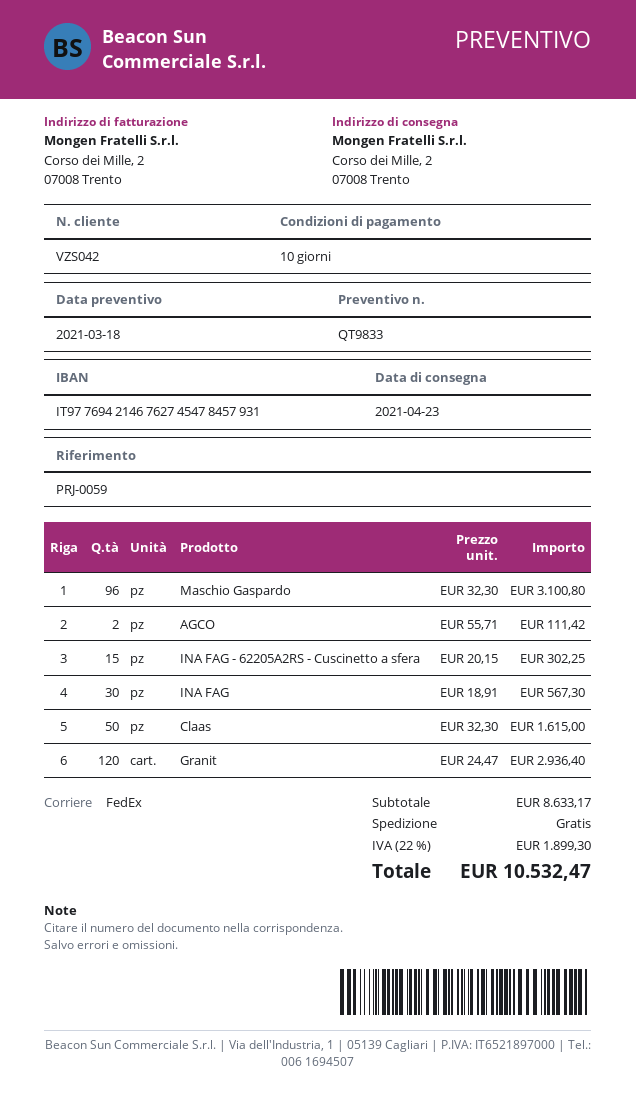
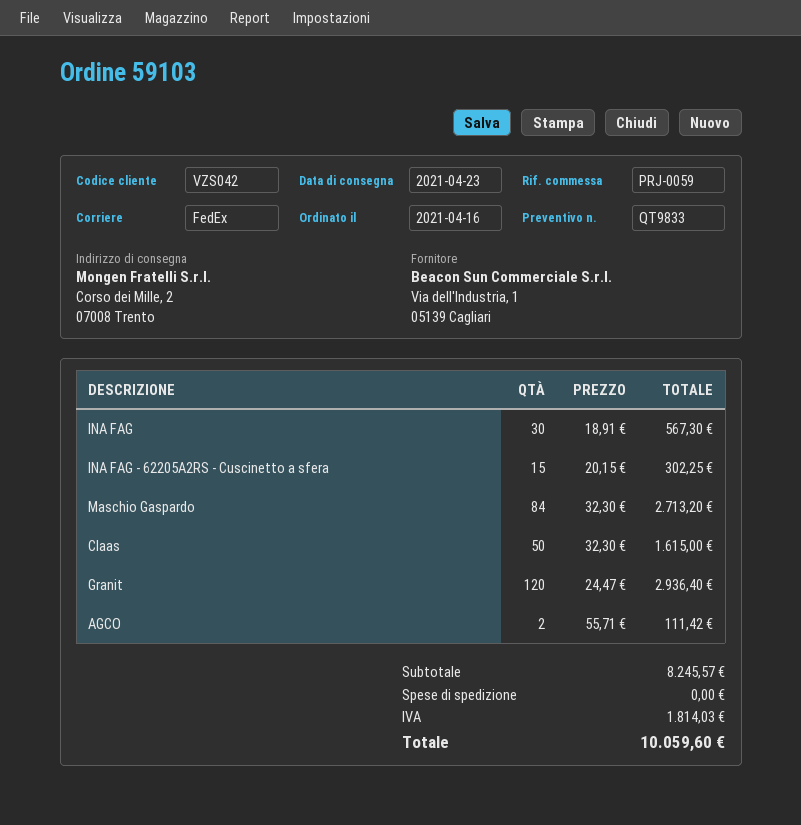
Maschio Gaspardo: 96 x 32.30 = 3100.80 -> 84 x 32.30 = 2713.20
subtotal: 8633.17 -> 8245.57
tax: 1899.30 -> 1814.03
total: 10532.47 -> 10059.60

